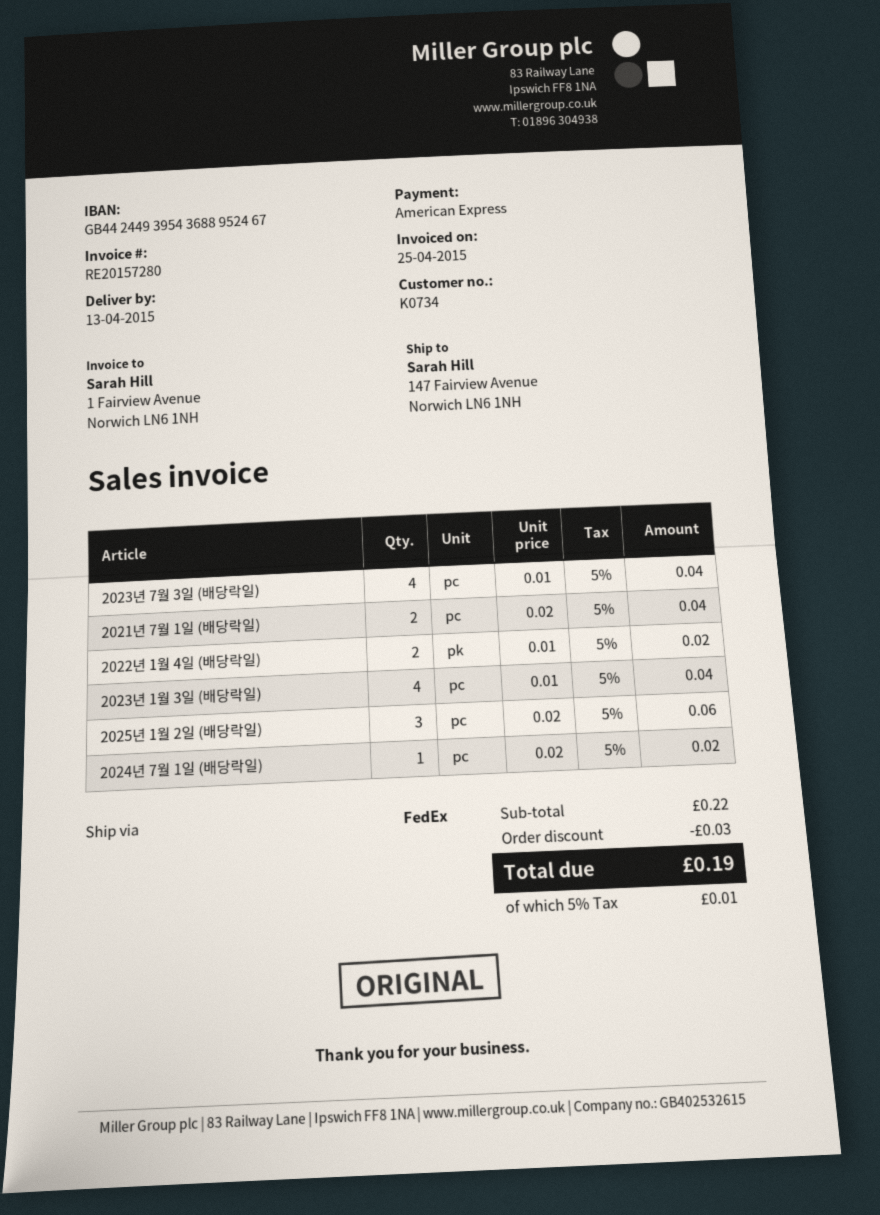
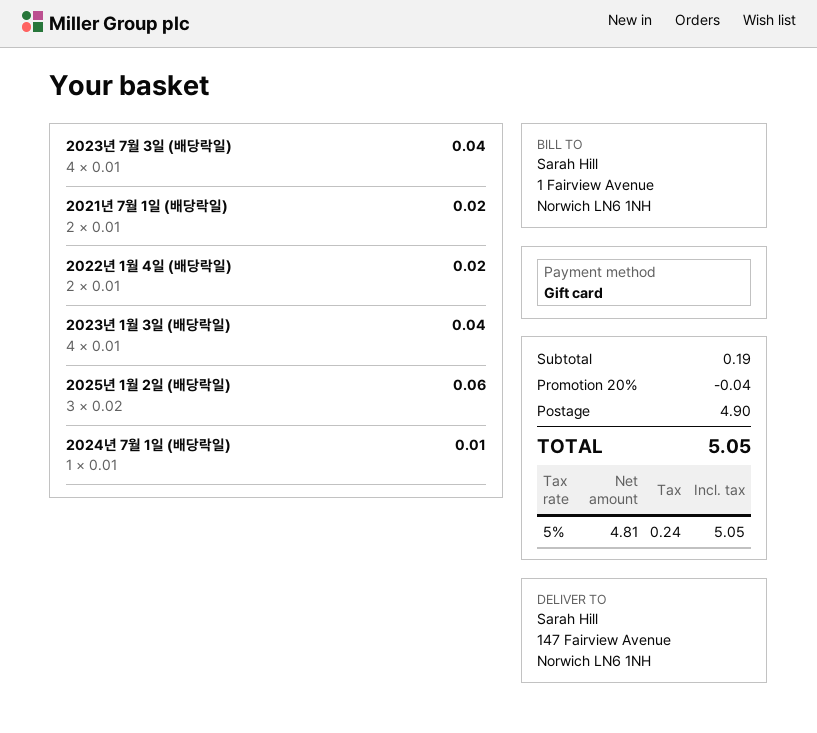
payment method: American Express -> gift card
2021년 7월 1일 (배당락일): 2 x 0.02 = 0.04 -> 2 x 0.01 = 0.02
2024년 7월 1일 (배당락일): 1 x 0.02 = 0.02 -> 1 x 0.01 = 0.01
subtotal: 0.22 -> 0.19
discount: 0.03 -> 0.04
shipping: none -> 4.90
tax: 5% = 0.01 -> 5% = 0.24
total: 0.19 -> 5.05

